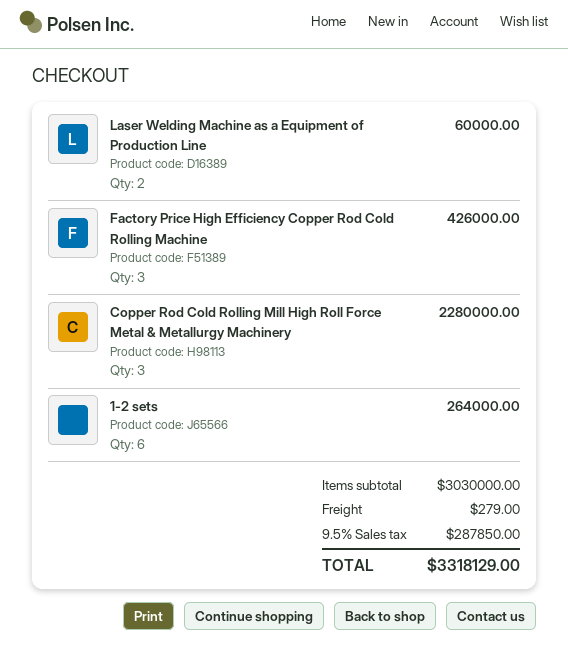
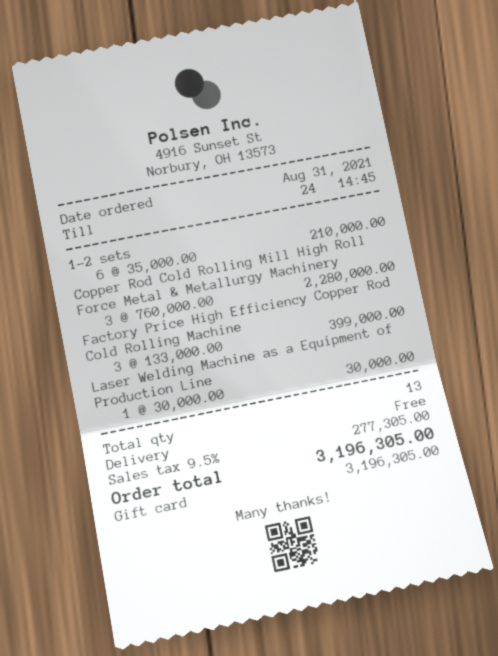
Laser Welding Machine as a Equipment of Production Line: 2 for 60000.00 -> 1 for 30000.00
Factory Price High Efficiency Copper Rod Cold Rolling Machine: 3 for 426000.00 -> 3 for 399000.00
1-2 sets: 6 for 264000.00 -> 6 for 210000.00
shipping: 279.00 -> 0.00
tax: 9.5% = 287850.00 -> 9.5% = 277305.00
total: 3318129.00 -> 3196305.00

